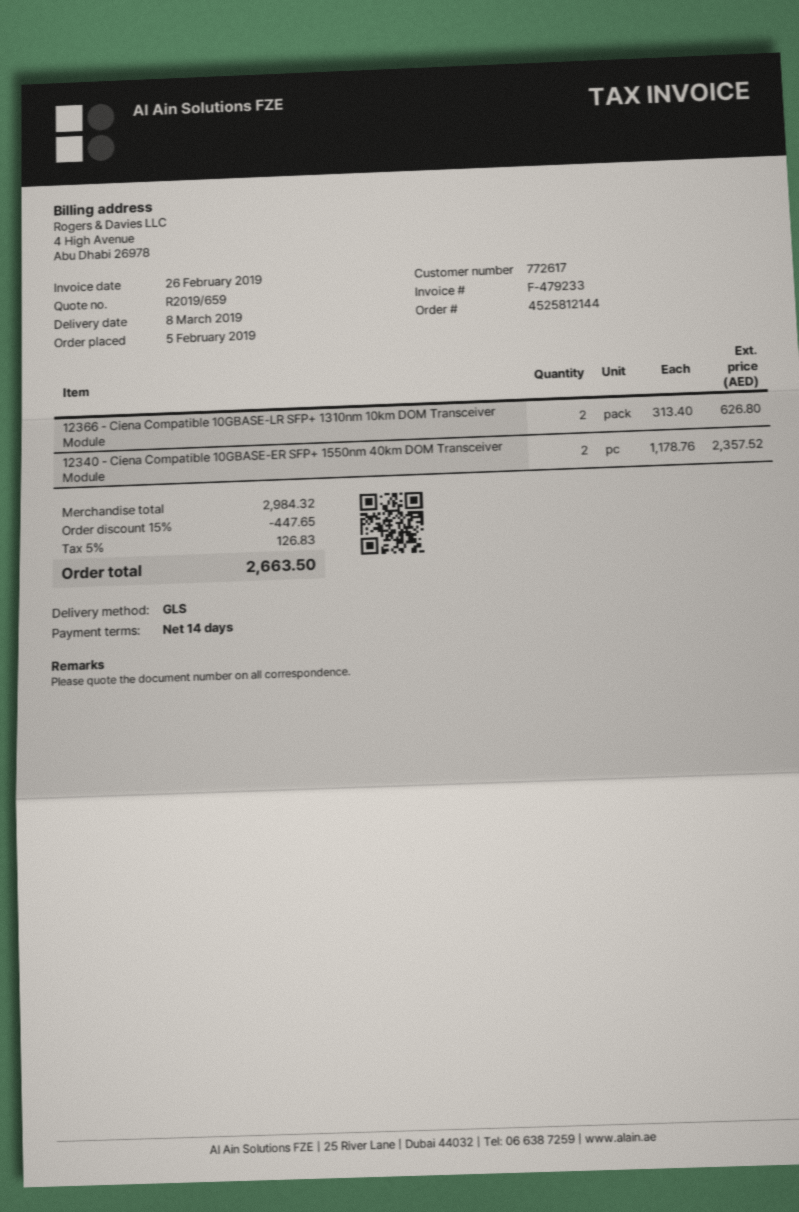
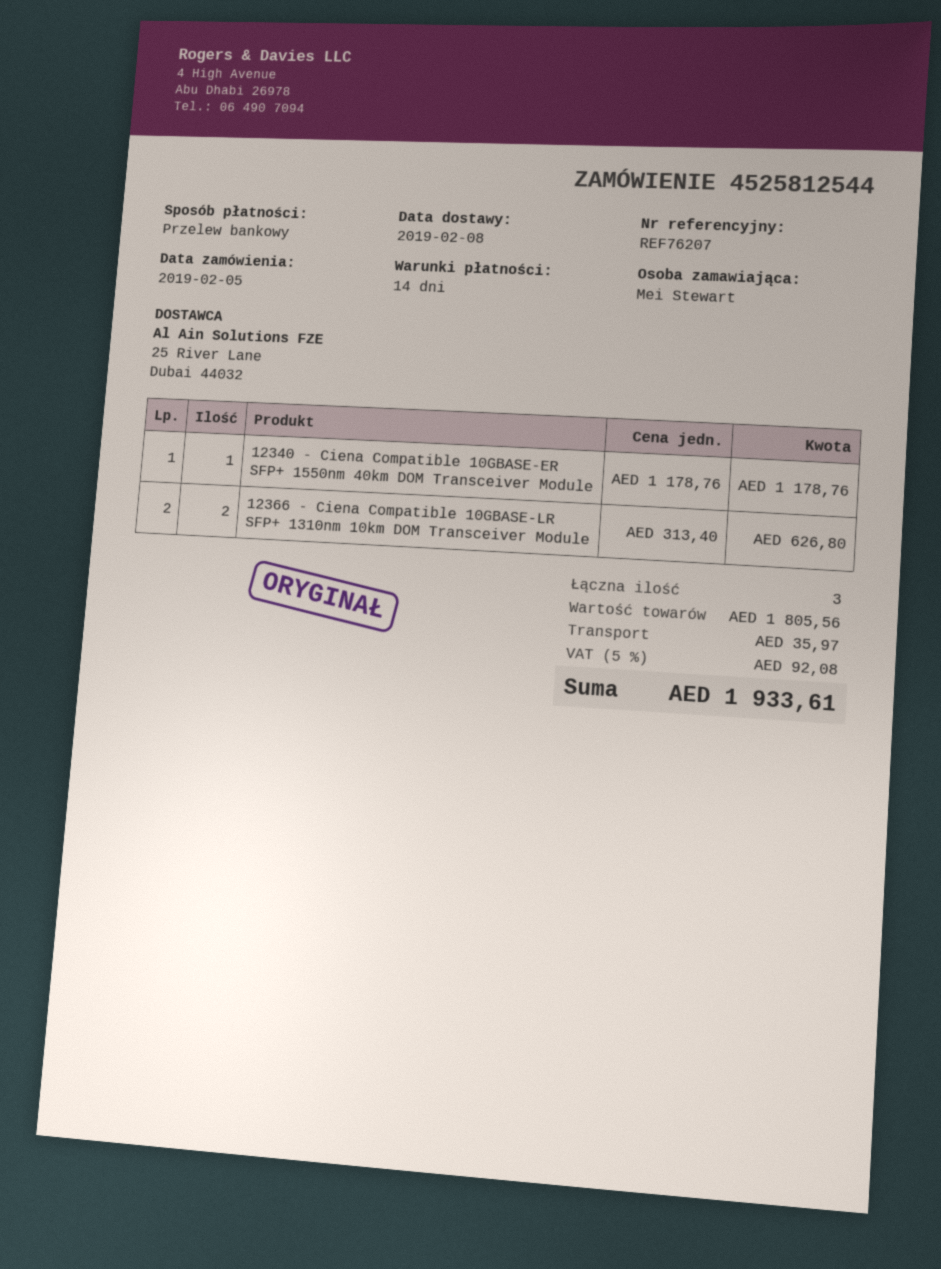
order number: 4525812144 -> 4525812544
delivery date: 2019-03-08 -> 2019-02-08
12340 - Ciena Compatible 10GBASE-ER SFP+ 1550nm 40km DOM Transceiver Module: 2 x 1178.76 = 2357.52 -> 1 x 1178.76 = 1178.76
subtotal: 2984.32 -> 1805.56
discount: 15% = 447.65 -> none
shipping: none -> 35.97
tax: 5% = 126.83 -> 5% = 92.08
total: 2663.50 -> 1933.61

